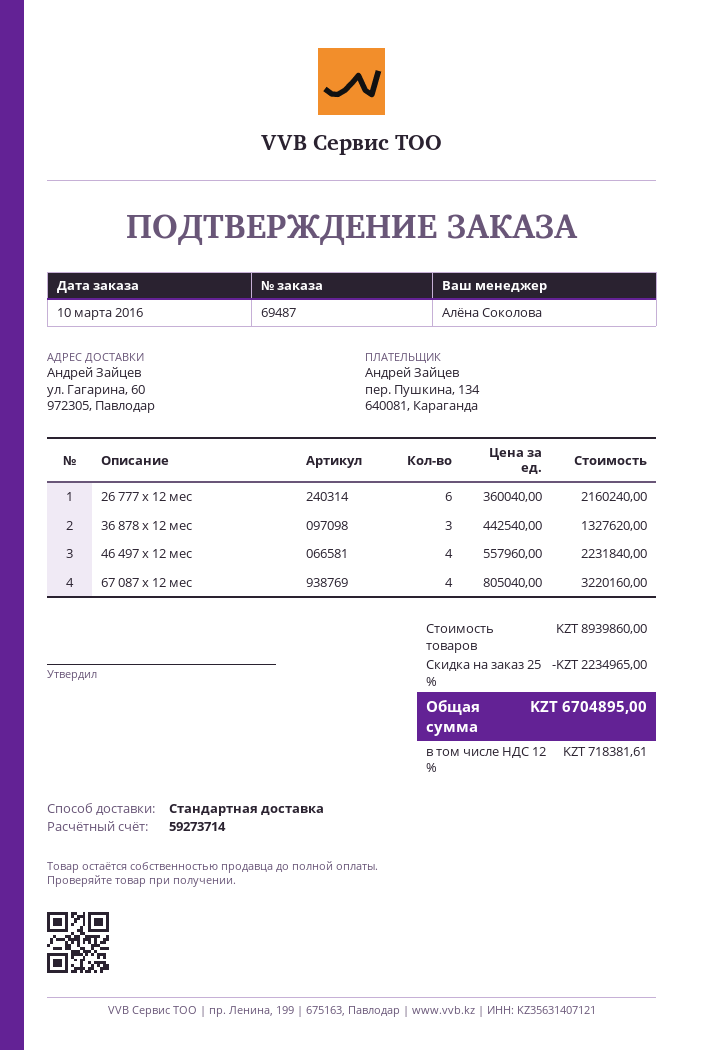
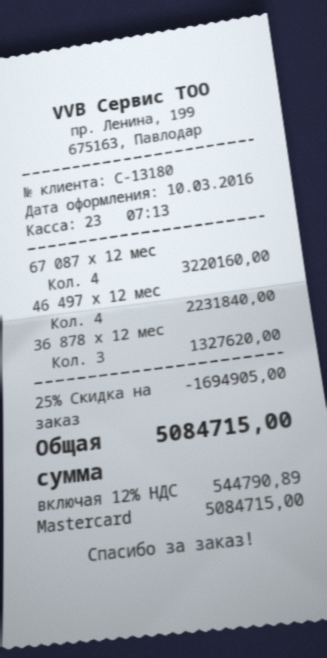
26 777 х 12 мес: 6 for 2160240.00 -> none
discount: 25% = 2234965.00 -> 25% = 1694905.00
tax: 12% = 718381.61 -> 12% = 544790.89
total: 6704895.00 -> 5084715.00

